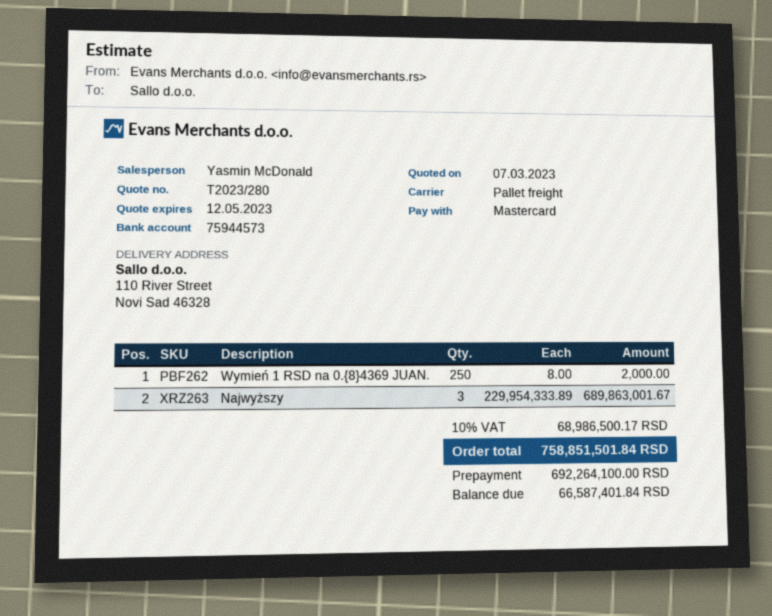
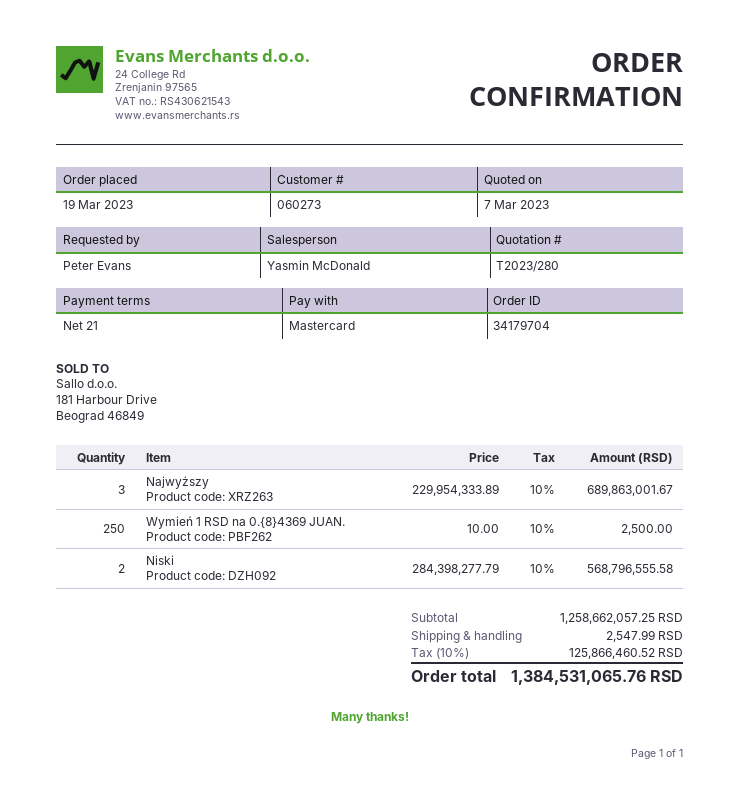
Wymień 1 RSD na 0.{8}4369 JUAN.: 250 x 8.00 = 2000.00 -> 250 x 10.00 = 2500.00
Niski: none -> 2 x 284398277.79 = 568796555.58
shipping: none -> 2547.99
tax: 10% = 68986500.17 -> 10% = 125866460.52
total: 758851501.84 -> 1384531065.76

